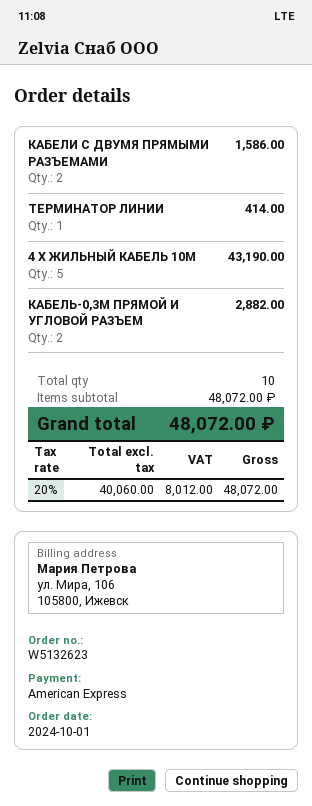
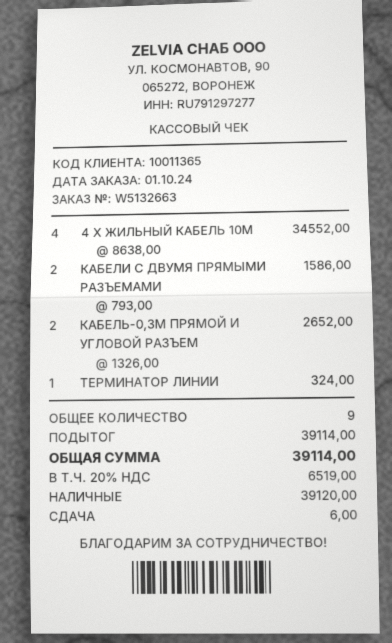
order number: W5132623 -> W5132663
payment method: American Express -> cash
ТЕРМИНАТОР ЛИНИИ: 1 for 414.00 -> 1 for 324.00
4 Х ЖИЛЬНЫЙ КАБЕЛЬ 10М: 5 for 43190.00 -> 4 for 34552.00
КАБЕЛЬ-0,3М ПРЯМОЙ И УГЛОВОЙ РАЗЪЕМ: 2 for 2882.00 -> 2 for 2652.00
total quantity: 10 -> 9
subtotal: 48072.00 -> 39114.00
tax: 20% = 8012.00 -> 20% = 6519.00
total: 48072.00 -> 39114.00

